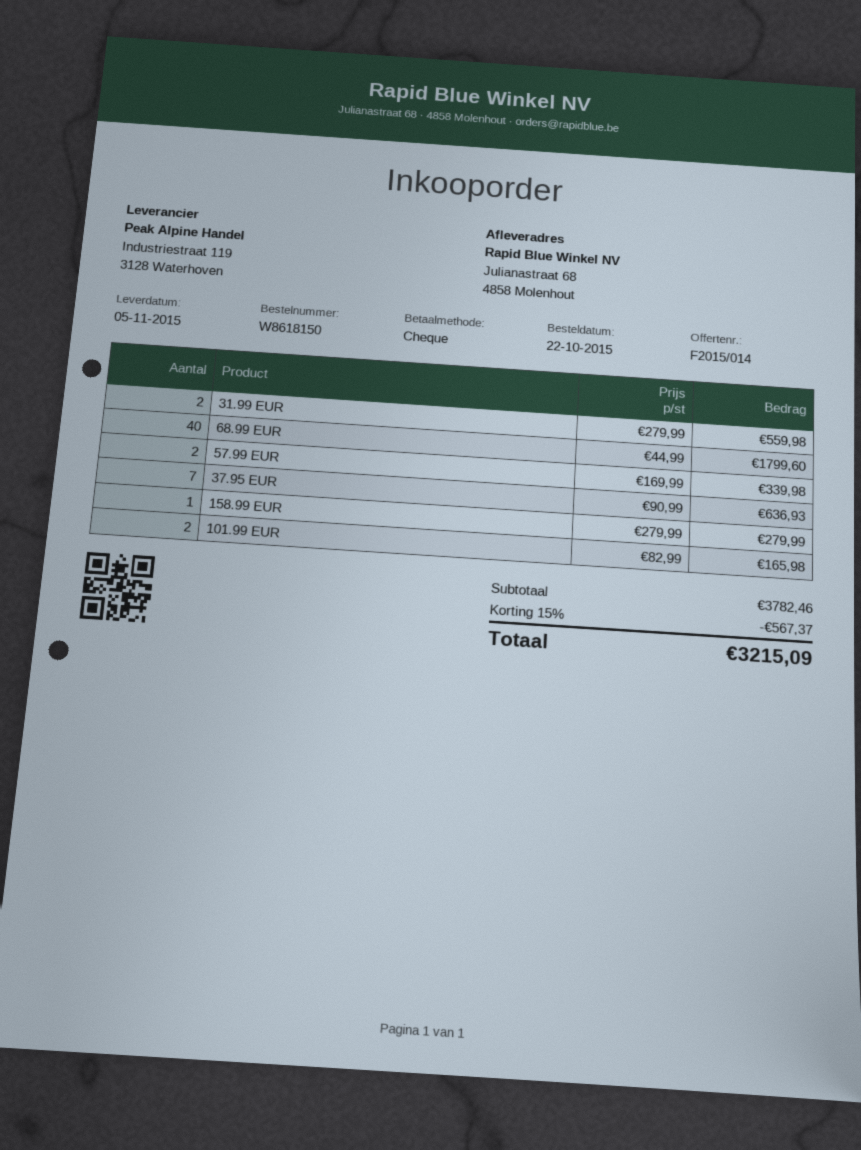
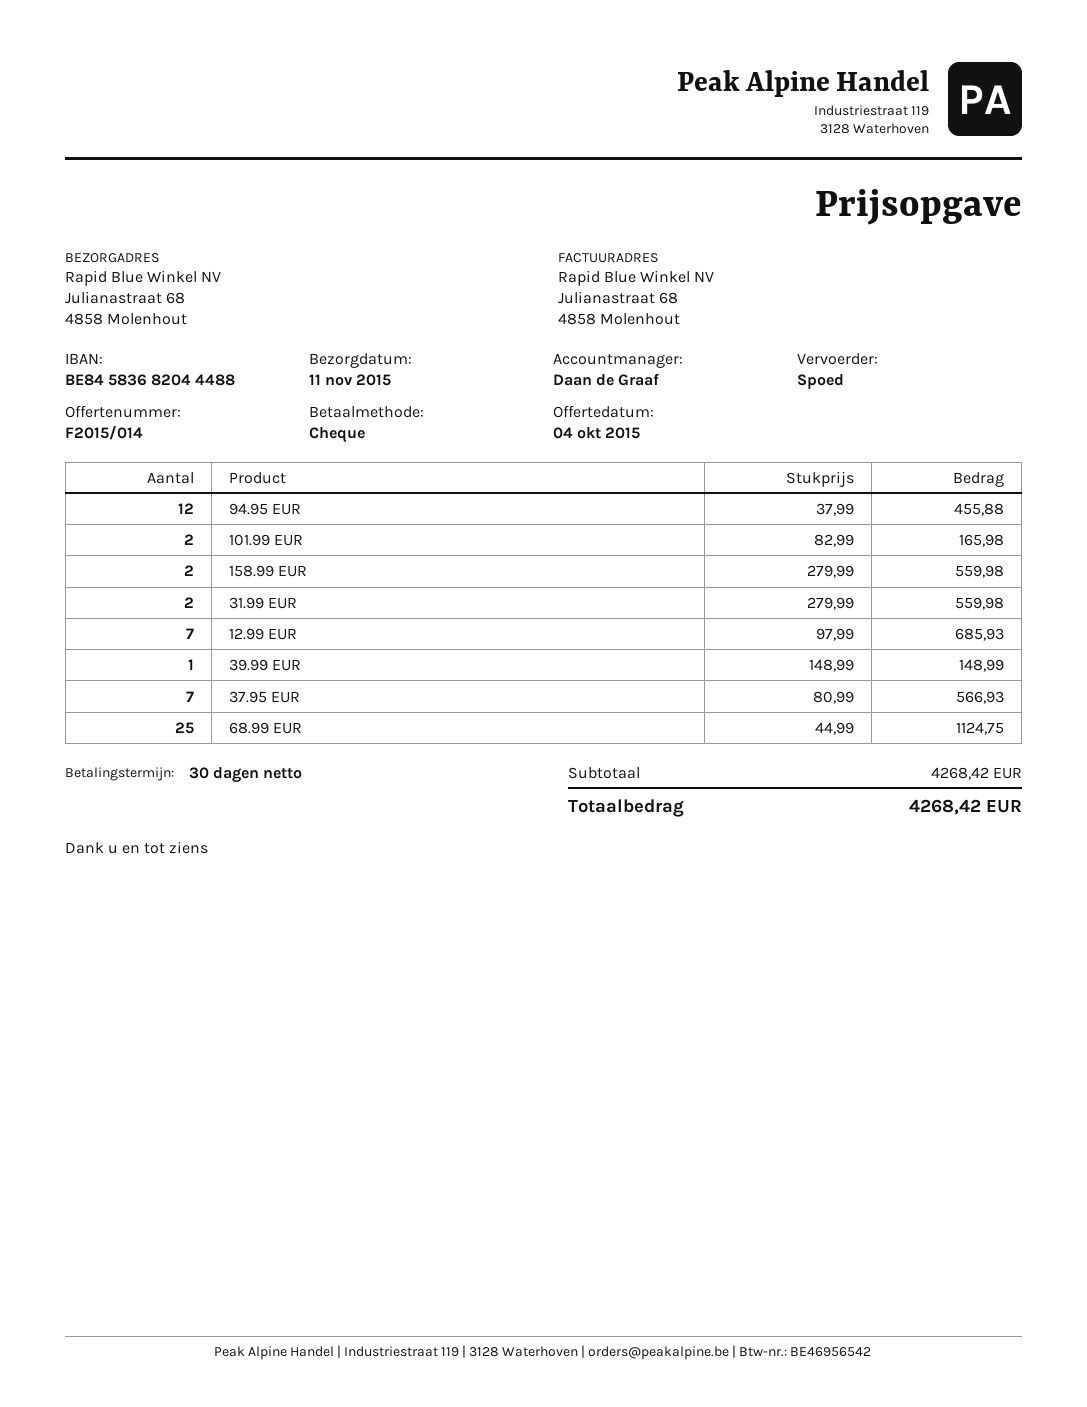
delivery date: 2015-11-05 -> 2015-11-11
68.99 EUR: 40 x 44.99 = 1799.60 -> 25 x 44.99 = 1124.75
57.99 EUR: 2 x 169.99 = 339.98 -> none
37.95 EUR: 7 x 90.99 = 636.93 -> 7 x 80.99 = 566.93
158.99 EUR: 1 x 279.99 = 279.99 -> 2 x 279.99 = 559.98
94.95 EUR: none -> 12 x 37.99 = 455.88
12.99 EUR: none -> 7 x 97.99 = 685.93
39.99 EUR: none -> 1 x 148.99 = 148.99
subtotal: 3782.46 -> 4268.42
discount: 15% = 567.37 -> none
total: 3215.09 -> 4268.42

